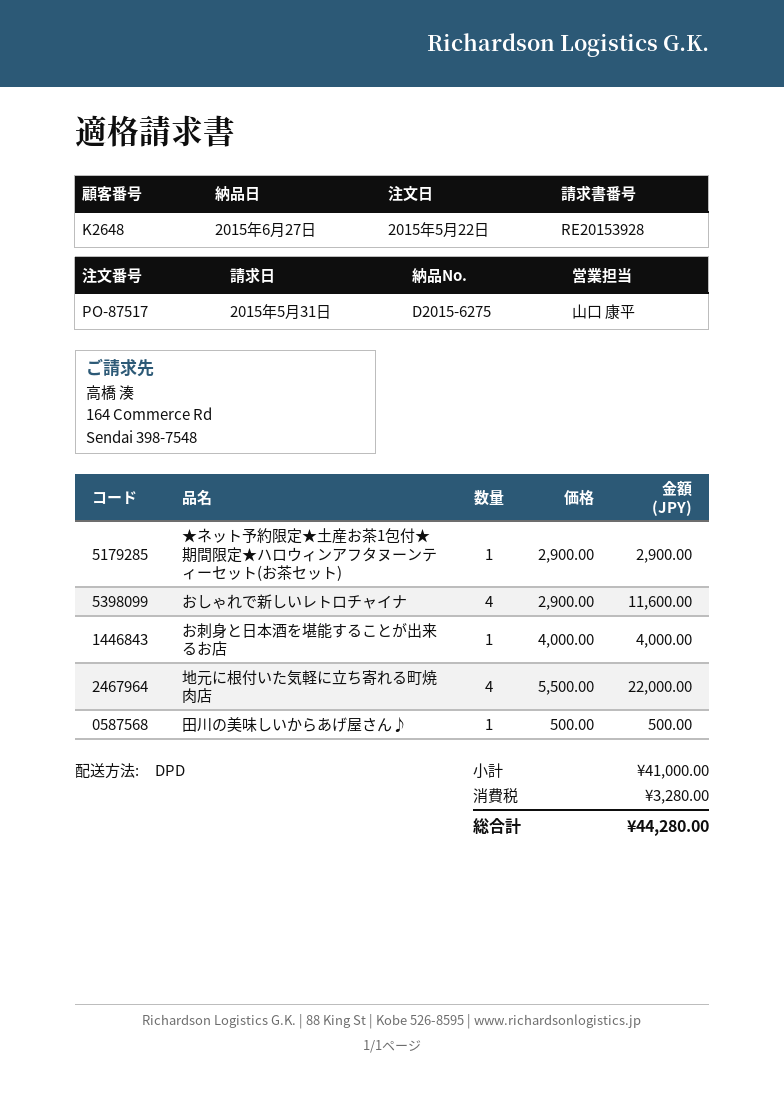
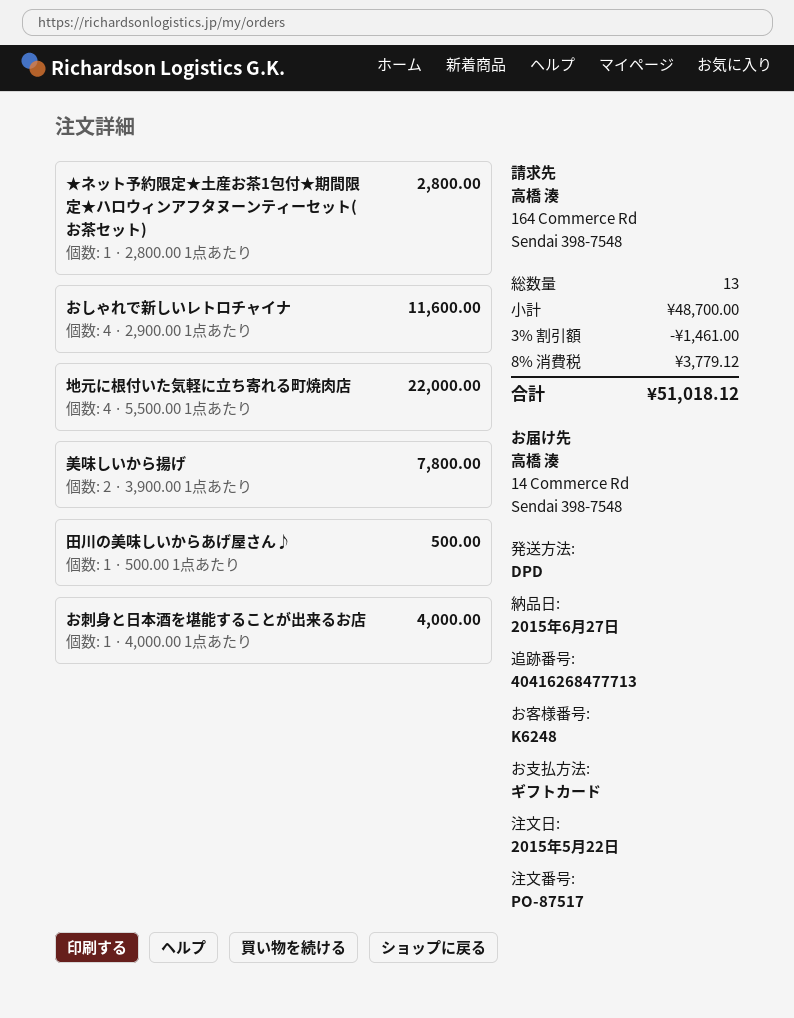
customer number: K2648 -> K6248
★ネット予約限定★土産お茶1包付★期間限定★ハロウィンアフタヌーンティーセット(お茶セット): 1 x 2900.00 = 2900.00 -> 1 x 2800.00 = 2800.00
美味しいから揚げ: none -> 2 x 3900.00 = 7800.00
subtotal: 41000.00 -> 48700.00
discount: none -> 3% = 1461.00
tax: 3280.00 -> 3779.12
total: 44280.00 -> 51018.12

